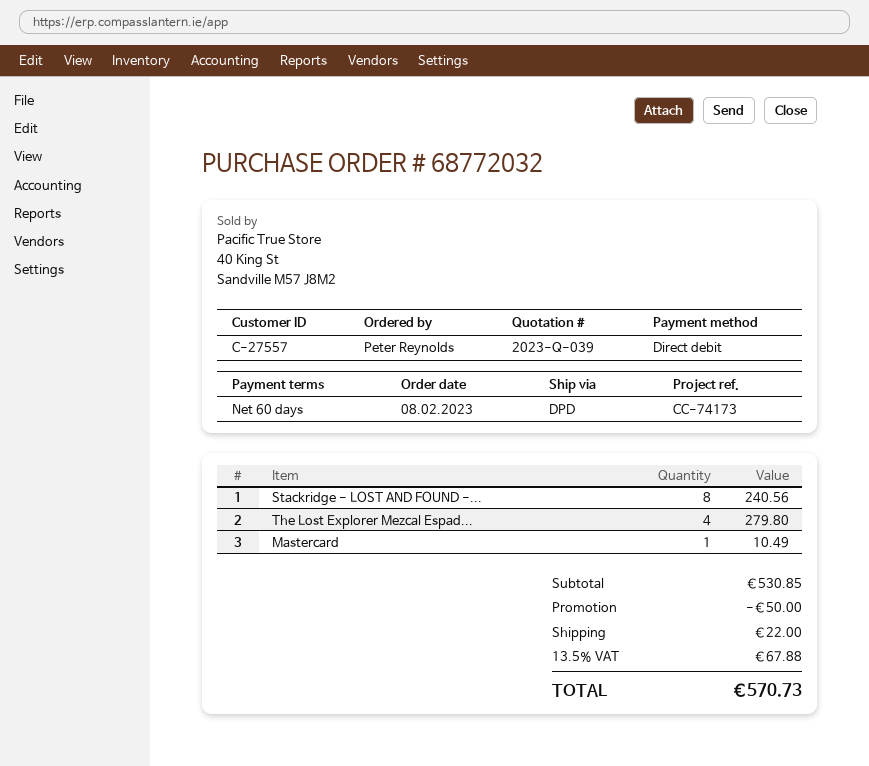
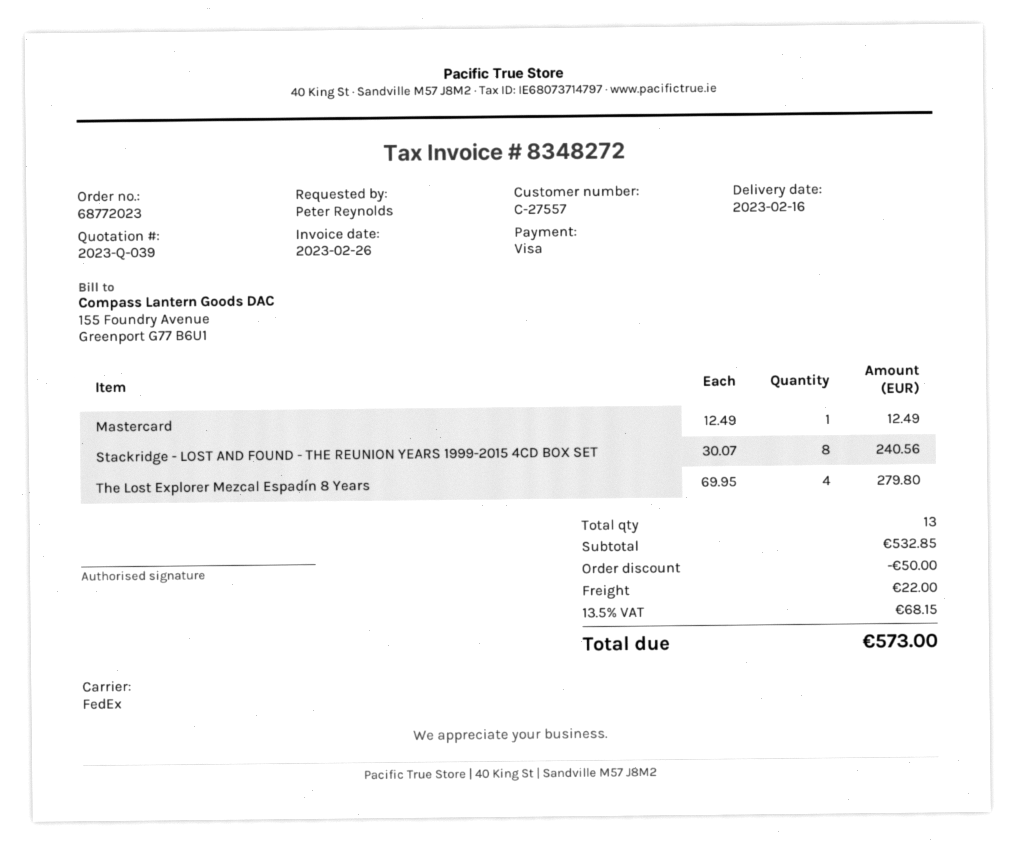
order number: 68772032 -> 68772023
payment method: direct debit -> Visa
shipping method: DPD -> FedEx
Mastercard: 1 for 10.49 -> 1 for 12.49
subtotal: 530.85 -> 532.85
tax: 13.5% = 67.88 -> 13.5% = 68.15
total: 570.73 -> 573.00

